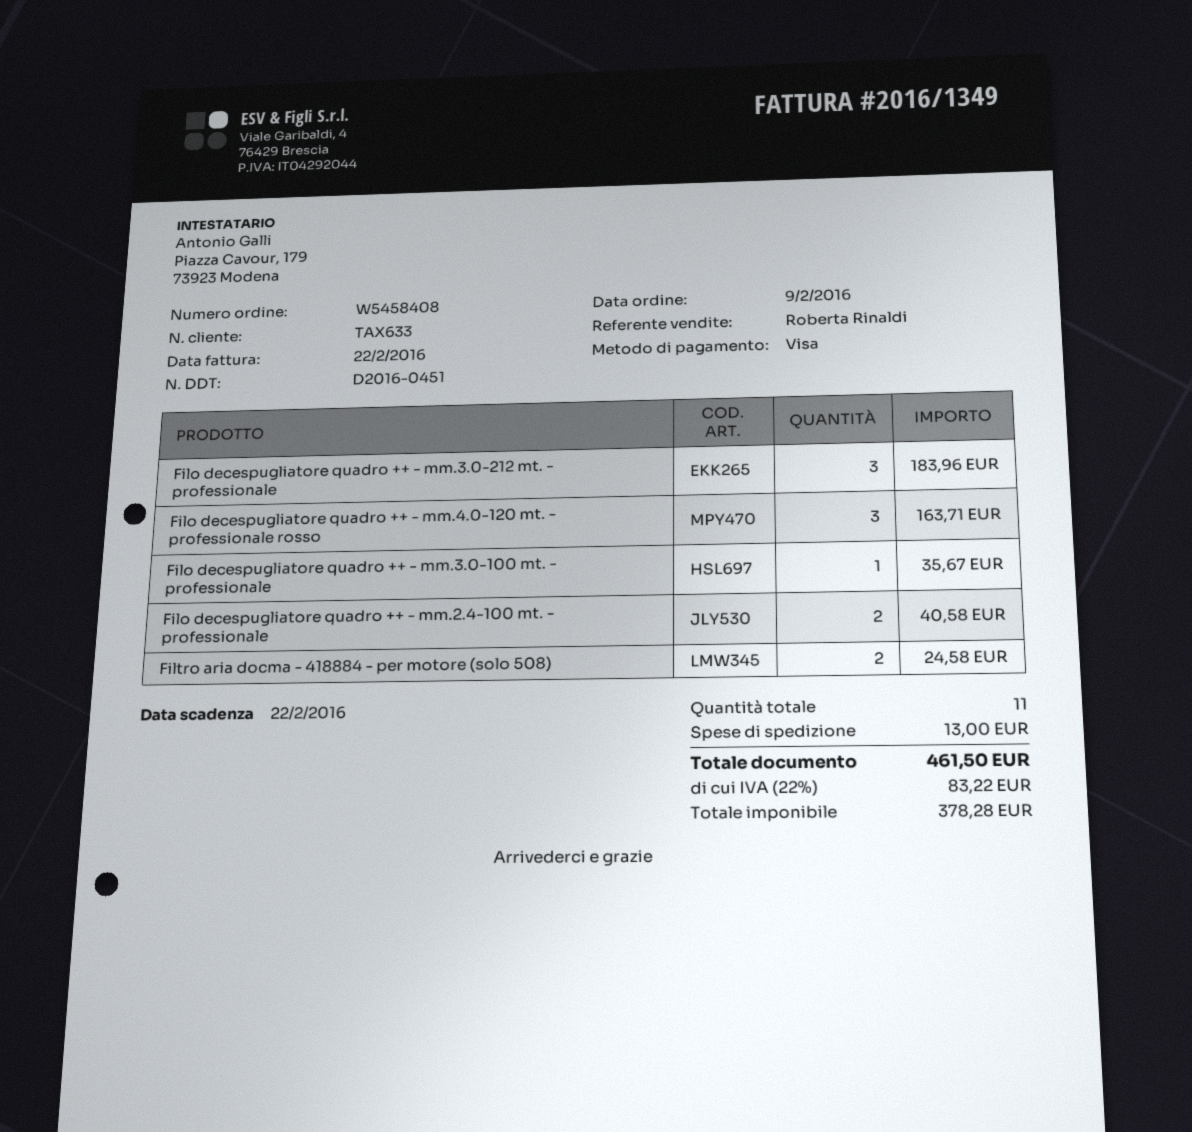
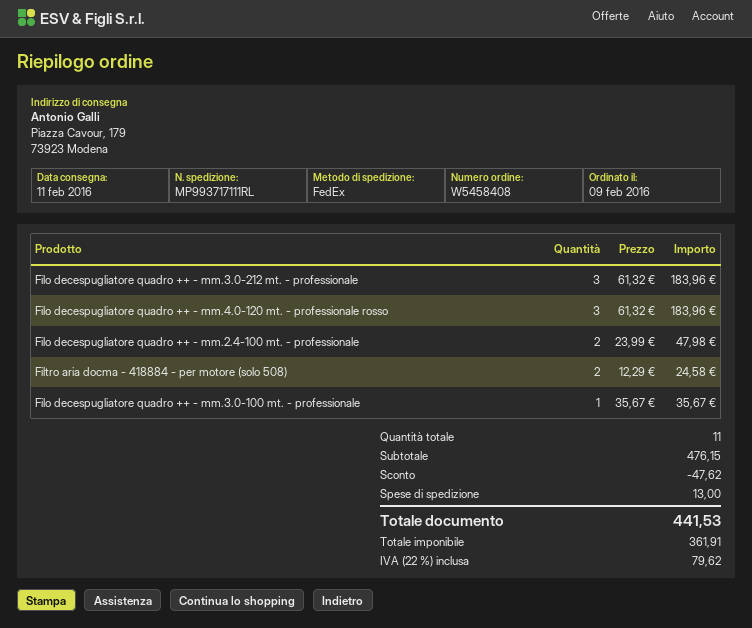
Filo decespugliatore quadro ++ - mm.4.0-120 mt. - professionale rosso: 3 for 163.71 -> 3 for 183.96
Filo decespugliatore quadro ++ - mm.2.4-100 mt. - professionale: 2 for 40.58 -> 2 for 47.98
discount: none -> 47.62
net: 378.28 -> 361.91
tax: 22% = 83.22 -> 22% = 79.62
total: 461.50 -> 441.53

